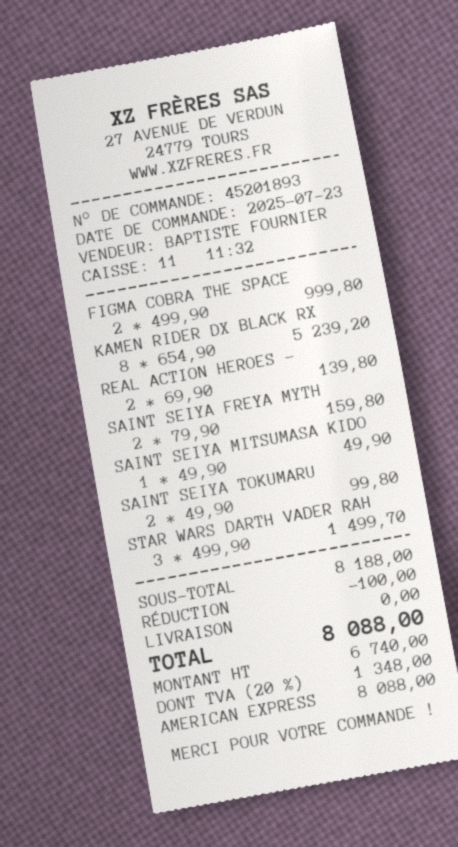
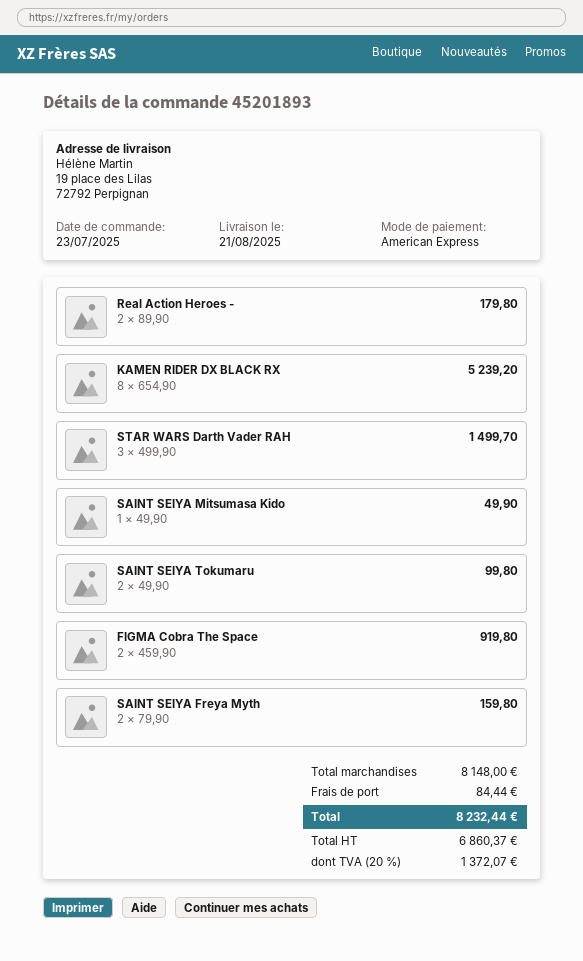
FIGMA COBRA THE SPACE: 2 x 499.90 = 999.80 -> 2 x 459.90 = 919.80
REAL ACTION HEROES -: 2 x 69.90 = 139.80 -> 2 x 89.90 = 179.80
subtotal: 8188.00 -> 8148.00
discount: 100.00 -> none
shipping: 0.00 -> 84.44
net: 6740.00 -> 6860.37
tax: 20% = 1348.00 -> 20% = 1372.07
total: 8088.00 -> 8232.44

